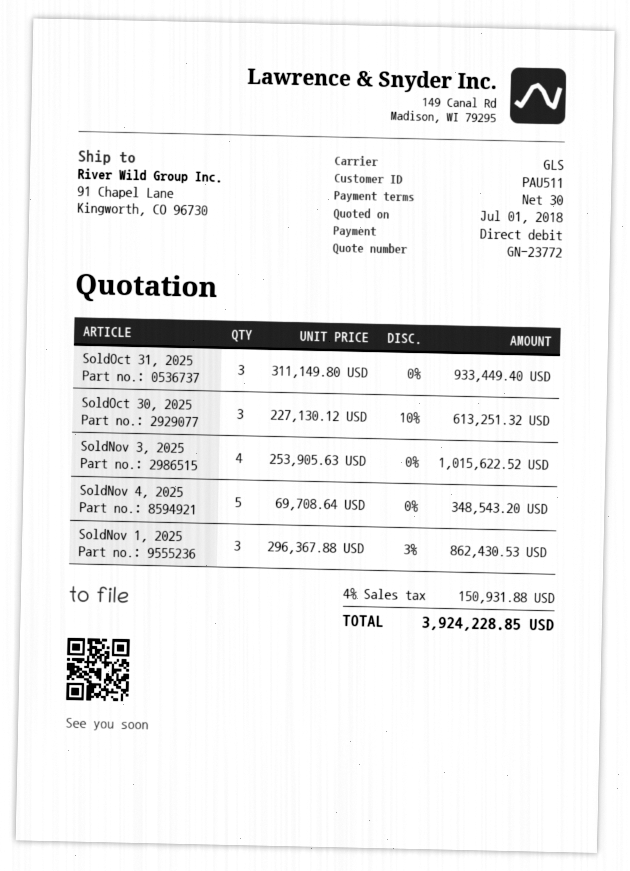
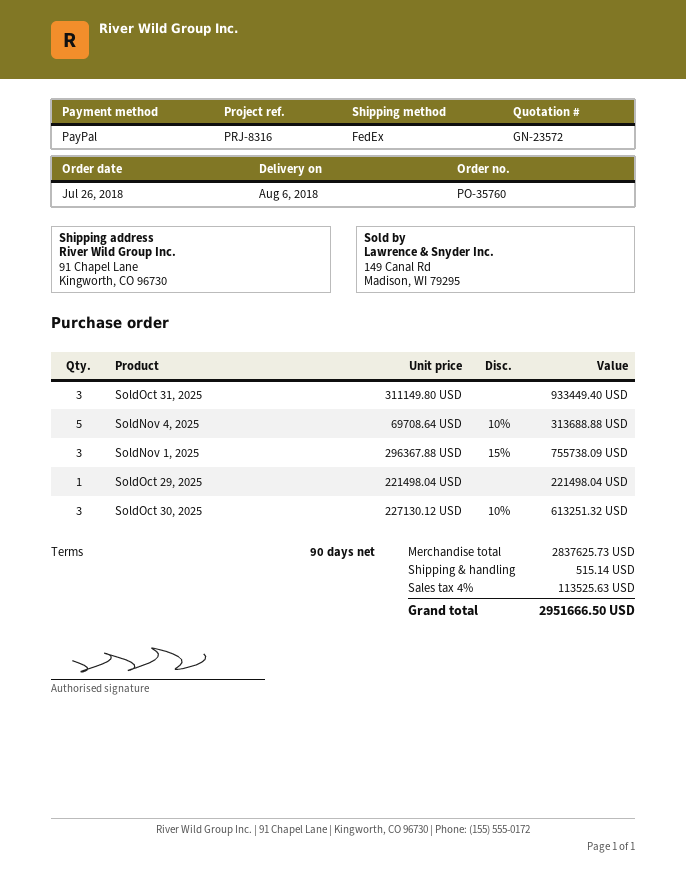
quote number: GN-23772 -> GN-23572
payment terms: 30 days -> 90 days
payment method: direct debit -> PayPal
shipping method: GLS -> FedEx
SoldNov 3, 2025: 4 x 253905.63 = 1015622.52 -> none
SoldNov 4, 2025: 5 x 69708.64 = 348543.20 -> 5 x 69708.64 - 10% = 313688.88
SoldNov 1, 2025: 3 x 296367.88 - 3% = 862430.53 -> 3 x 296367.88 - 15% = 755738.09
SoldOct 29, 2025: none -> 1 x 221498.04 = 221498.04
shipping: none -> 515.14
tax: 4% = 150931.88 -> 4% = 113525.63
total: 3924228.85 -> 2951666.50

